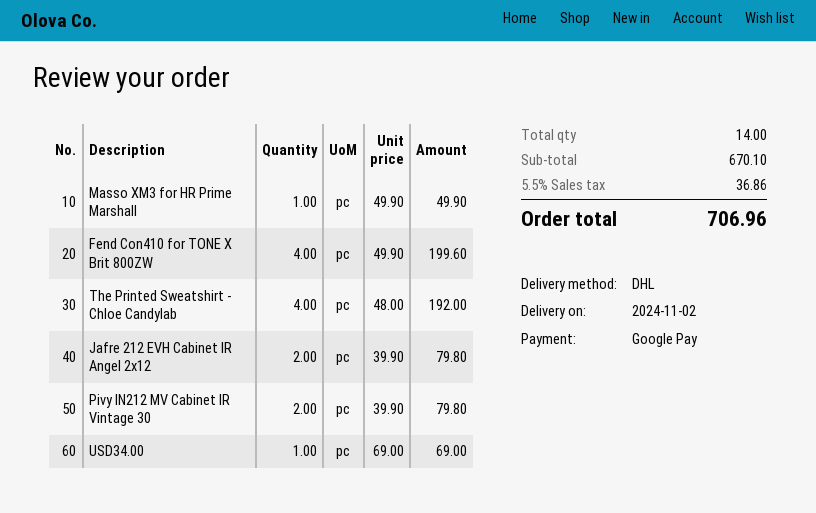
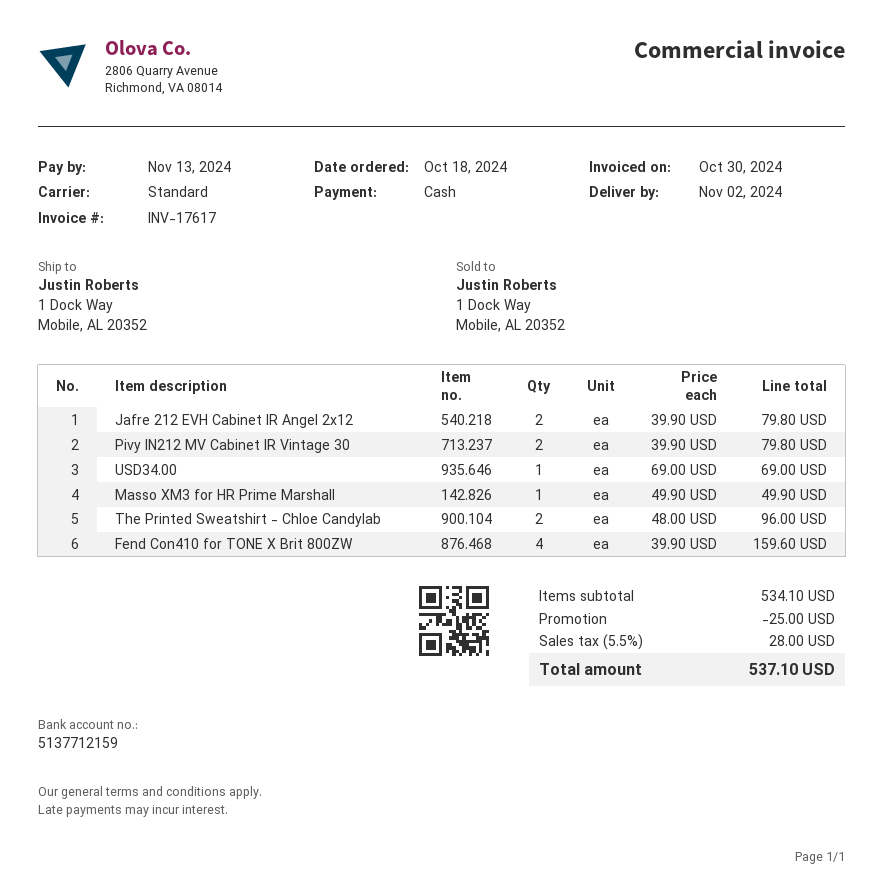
payment method: Google Pay -> cash
shipping method: DHL -> standard
Fend Con410 for TONE X Brit 800ZW: 4 x 49.90 = 199.60 -> 4 x 39.90 = 159.60
The Printed Sweatshirt - Chloe Candylab: 4 x 48.00 = 192.00 -> 2 x 48.00 = 96.00
subtotal: 670.10 -> 534.10
discount: none -> 25.00
tax: 5.5% = 36.86 -> 5.5% = 28.00
total: 706.96 -> 537.10

